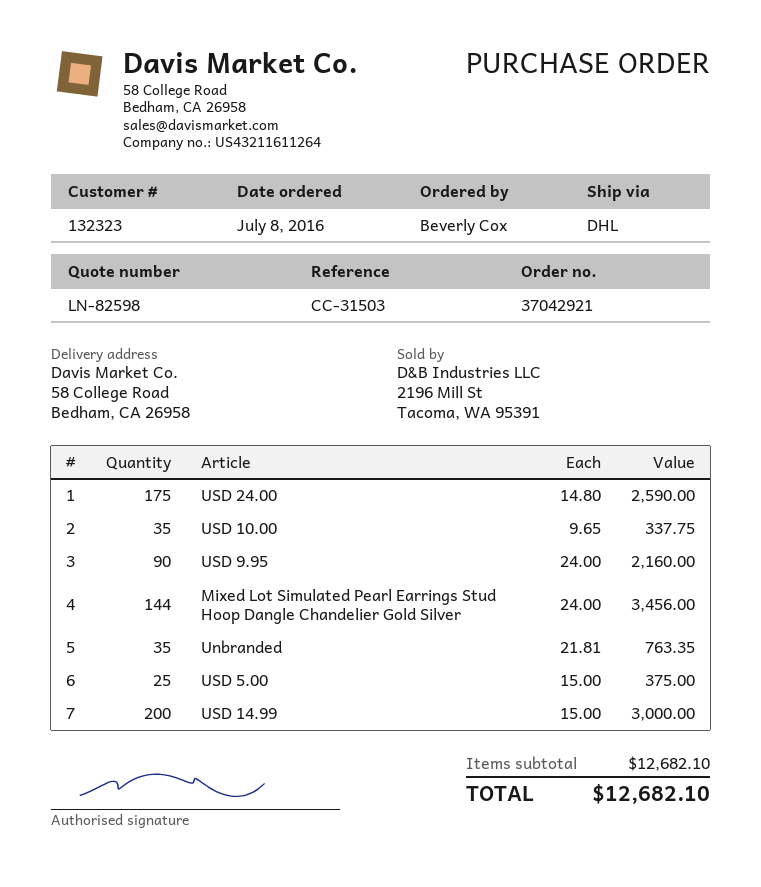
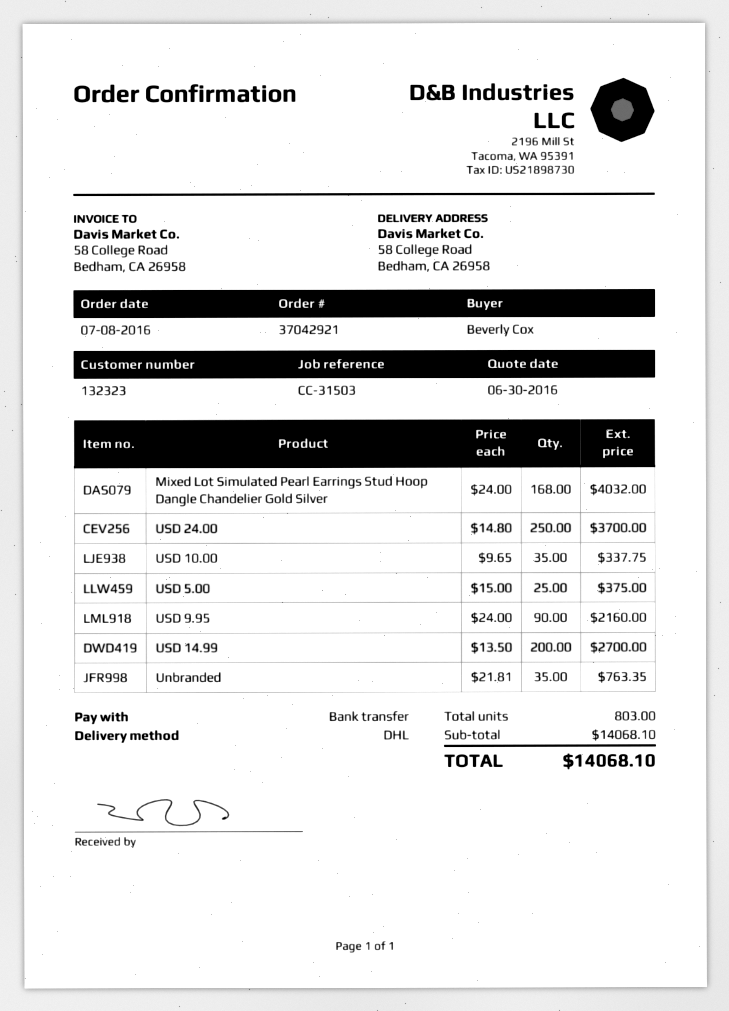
USD 24.00: 175 x 14.80 = 2590.00 -> 250 x 14.80 = 3700.00
Mixed Lot Simulated Pearl Earrings Stud Hoop Dangle Chandelier Gold Silver: 144 x 24.00 = 3456.00 -> 168 x 24.00 = 4032.00
USD 14.99: 200 x 15.00 = 3000.00 -> 200 x 13.50 = 2700.00
subtotal: 12682.10 -> 14068.10
total: 12682.10 -> 14068.10

